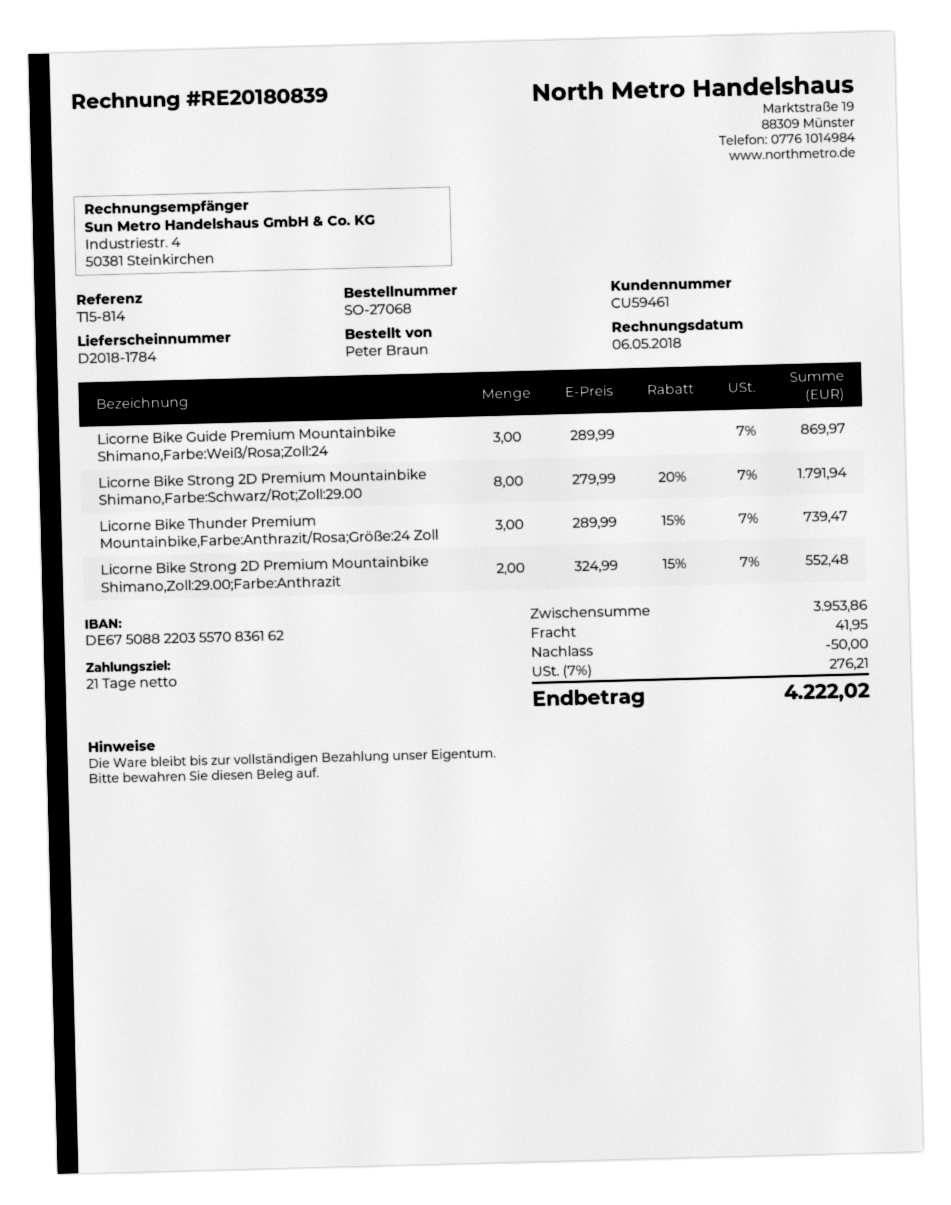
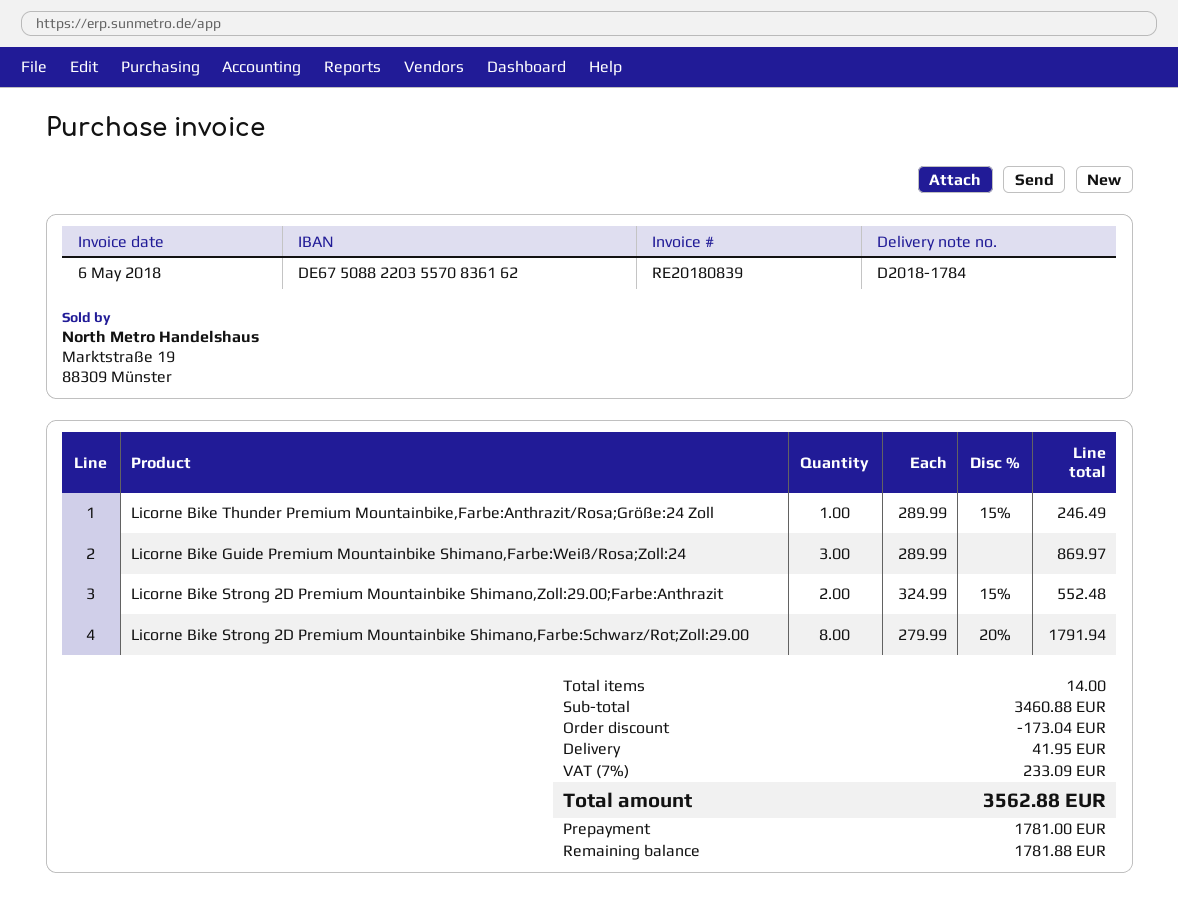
Licorne Bike Thunder Premium Mountainbike,Farbe:Anthrazit/Rosa;Größe:24 Zoll: 3 x 289.99 - 15% = 739.47 -> 1 x 289.99 - 15% = 246.49
subtotal: 3953.86 -> 3460.88
discount: 50.00 -> 173.04
tax: 7% = 276.21 -> 7% = 233.09
total: 4222.02 -> 3562.88

